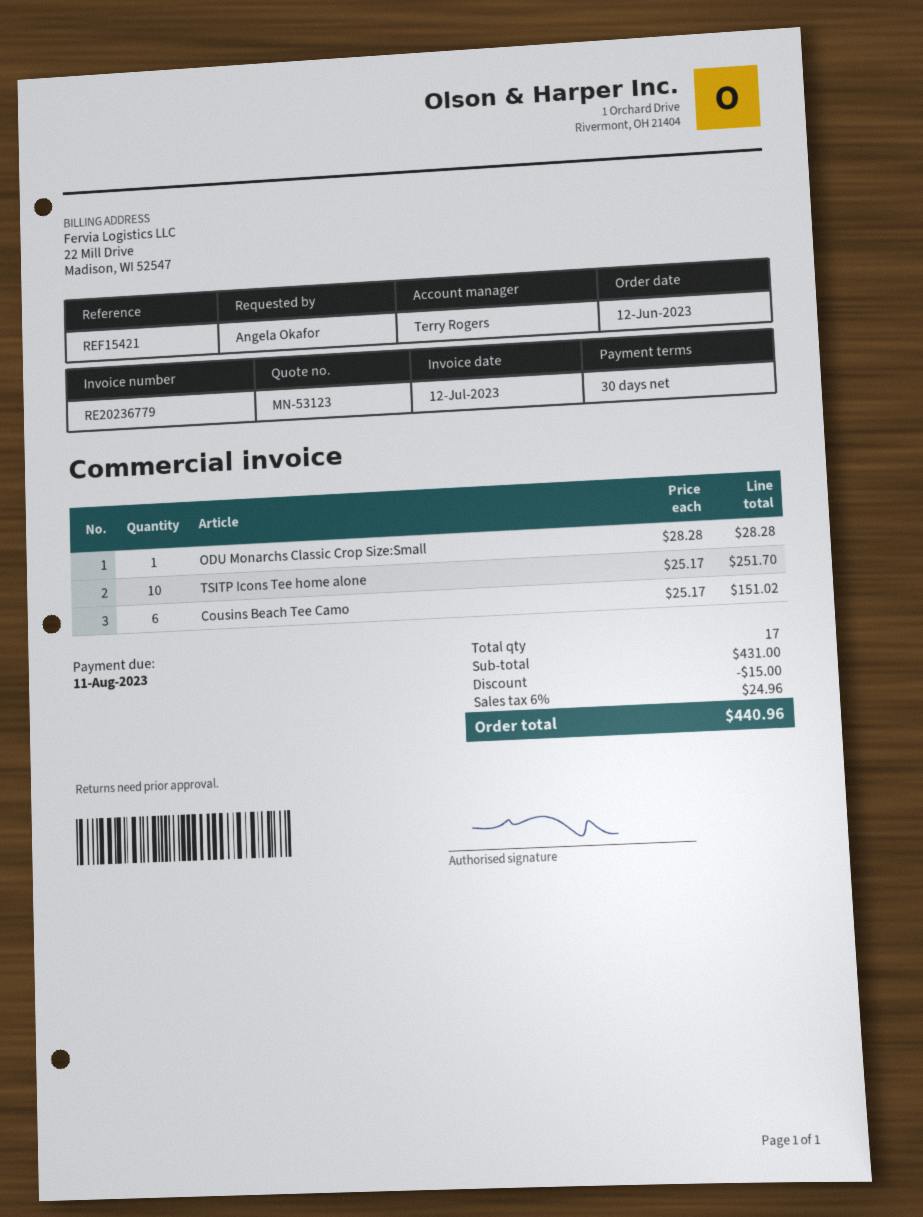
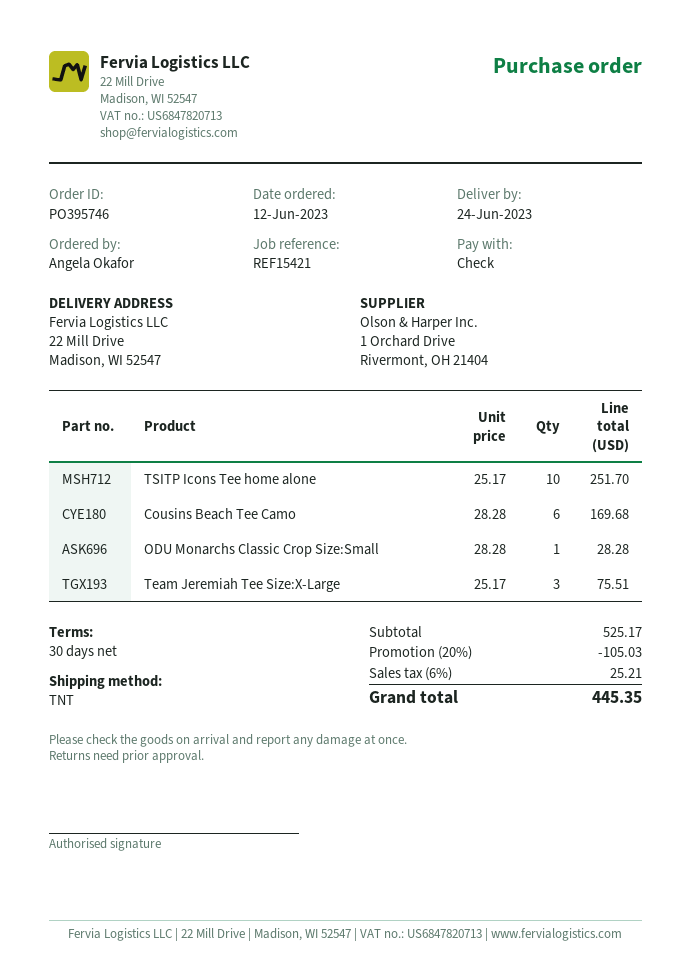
Cousins Beach Tee Camo: 6 x 25.17 = 151.02 -> 6 x 28.28 = 169.68
Team Jeremiah Tee Size:X-Large: none -> 3 x 25.17 = 75.51
subtotal: 431.00 -> 525.17
discount: 15.00 -> 105.03
tax: 6% = 24.96 -> 6% = 25.21
total: 440.96 -> 445.35

